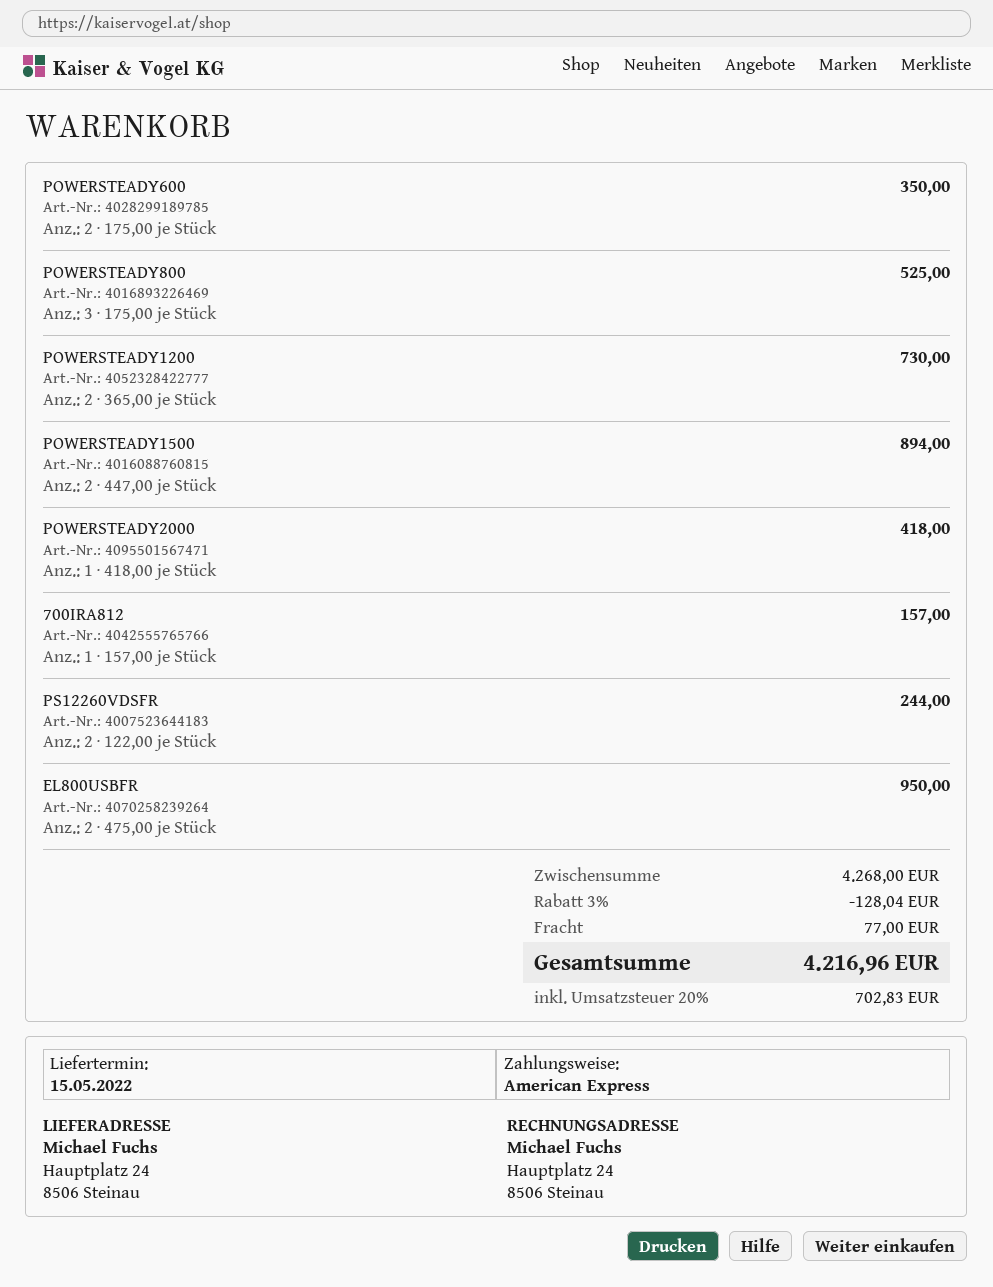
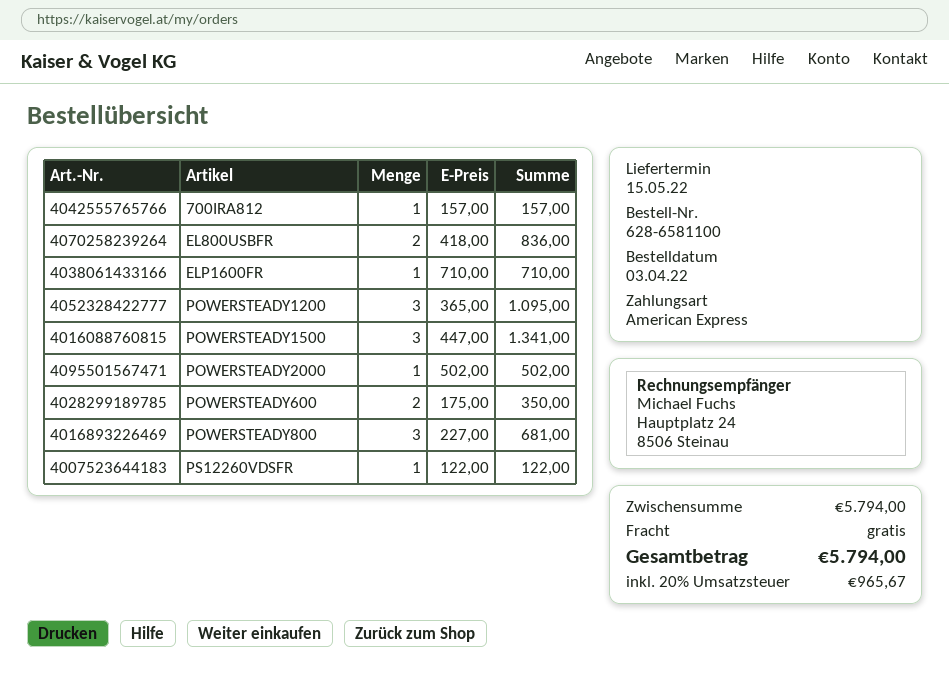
POWERSTEADY800: 3 x 175.00 = 525.00 -> 3 x 227.00 = 681.00
POWERSTEADY1200: 2 x 365.00 = 730.00 -> 3 x 365.00 = 1095.00
POWERSTEADY1500: 2 x 447.00 = 894.00 -> 3 x 447.00 = 1341.00
POWERSTEADY2000: 1 x 418.00 = 418.00 -> 1 x 502.00 = 502.00
PS12260VDSFR: 2 x 122.00 = 244.00 -> 1 x 122.00 = 122.00
EL800USBFR: 2 x 475.00 = 950.00 -> 2 x 418.00 = 836.00
ELP1600FR: none -> 1 x 710.00 = 710.00
subtotal: 4268.00 -> 5794.00
discount: 3% = 128.04 -> none
shipping: 77.00 -> 0.00
tax: 20% = 702.83 -> 20% = 965.67
total: 4216.96 -> 5794.00

